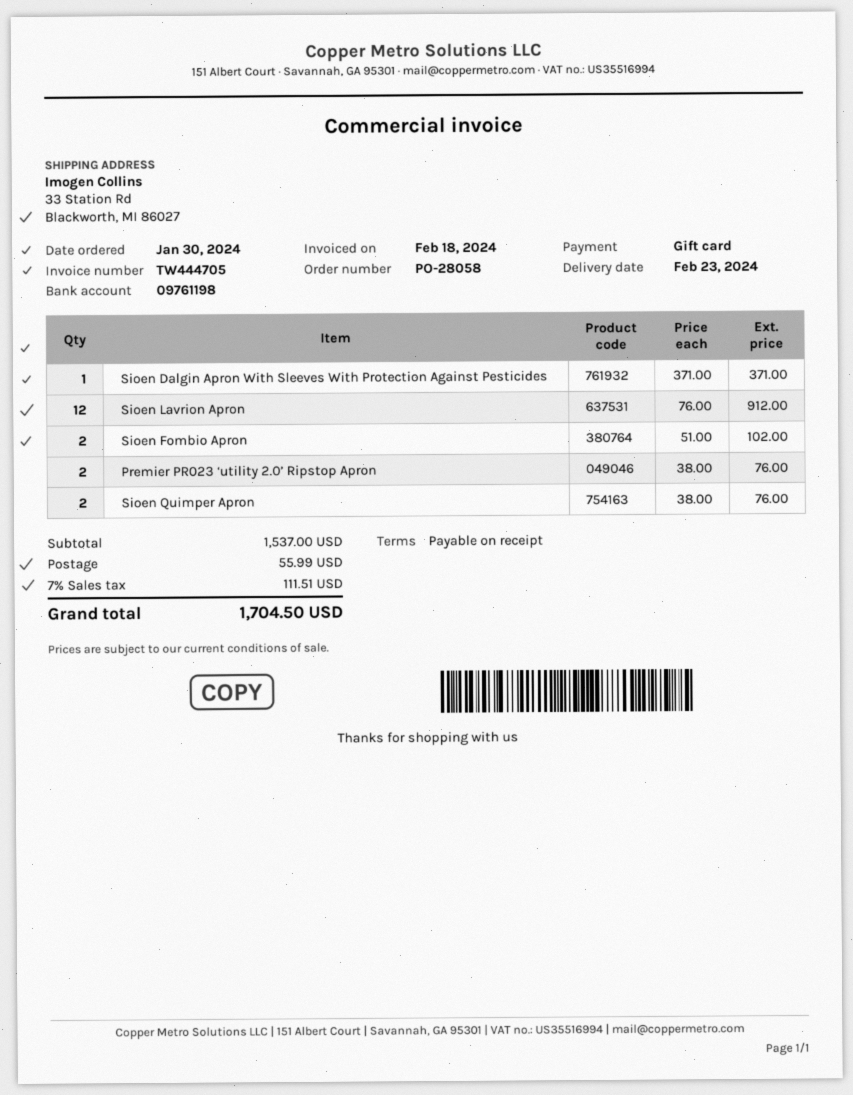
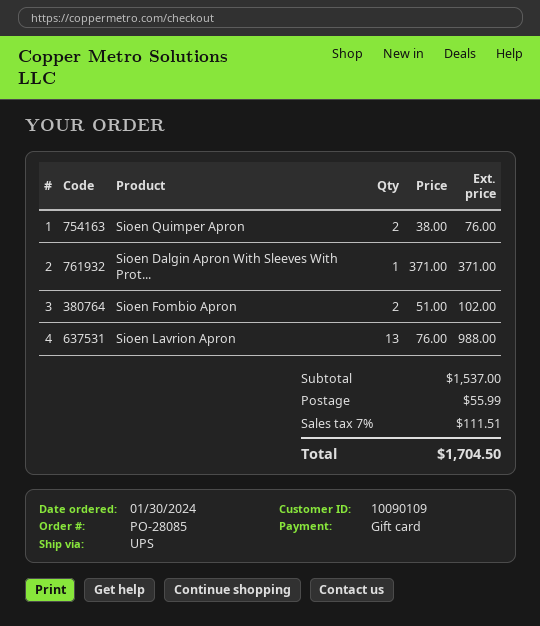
order number: PO-28058 -> PO-28085
Sioen Lavrion Apron: 12 x 76.00 = 912.00 -> 13 x 76.00 = 988.00
Premier PR023 ‘utility 2.0’ Ripstop Apron: 2 x 38.00 = 76.00 -> none

